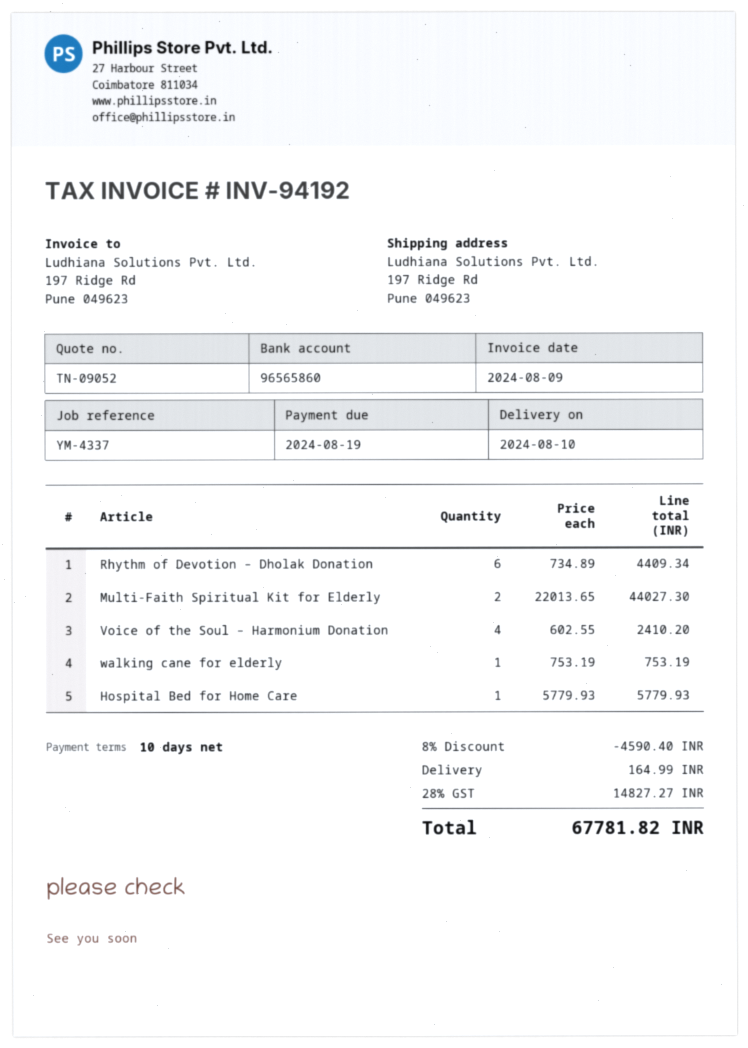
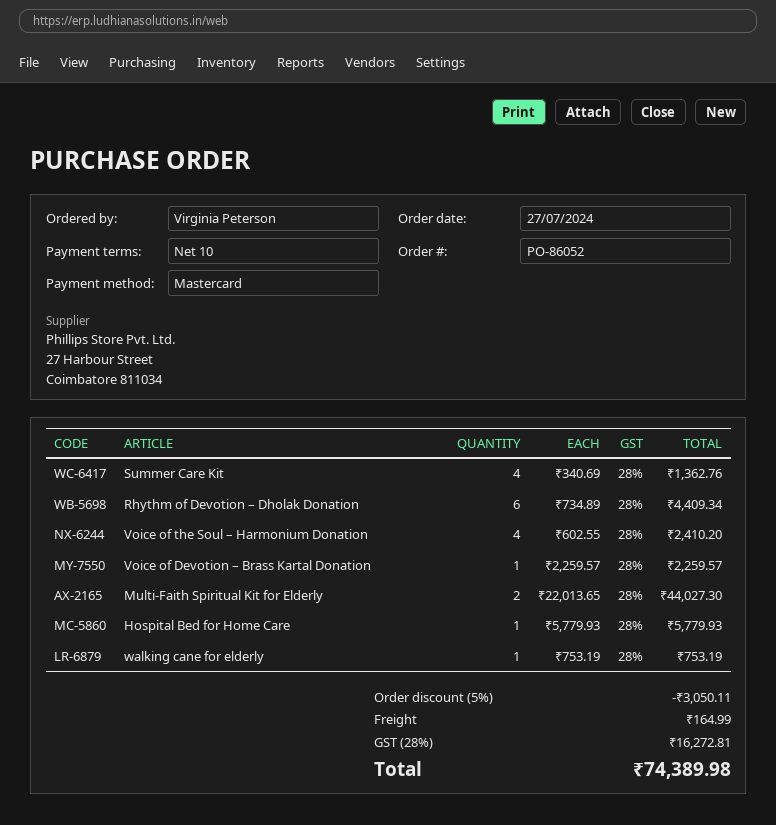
Summer Care Kit: none -> 4 x 340.69 = 1362.76
Voice of Devotion – Brass Kartal Donation: none -> 1 x 2259.57 = 2259.57
discount: 8% = 4590.40 -> 5% = 3050.11
tax: 28% = 14827.27 -> 28% = 16272.81
total: 67781.82 -> 74389.98

